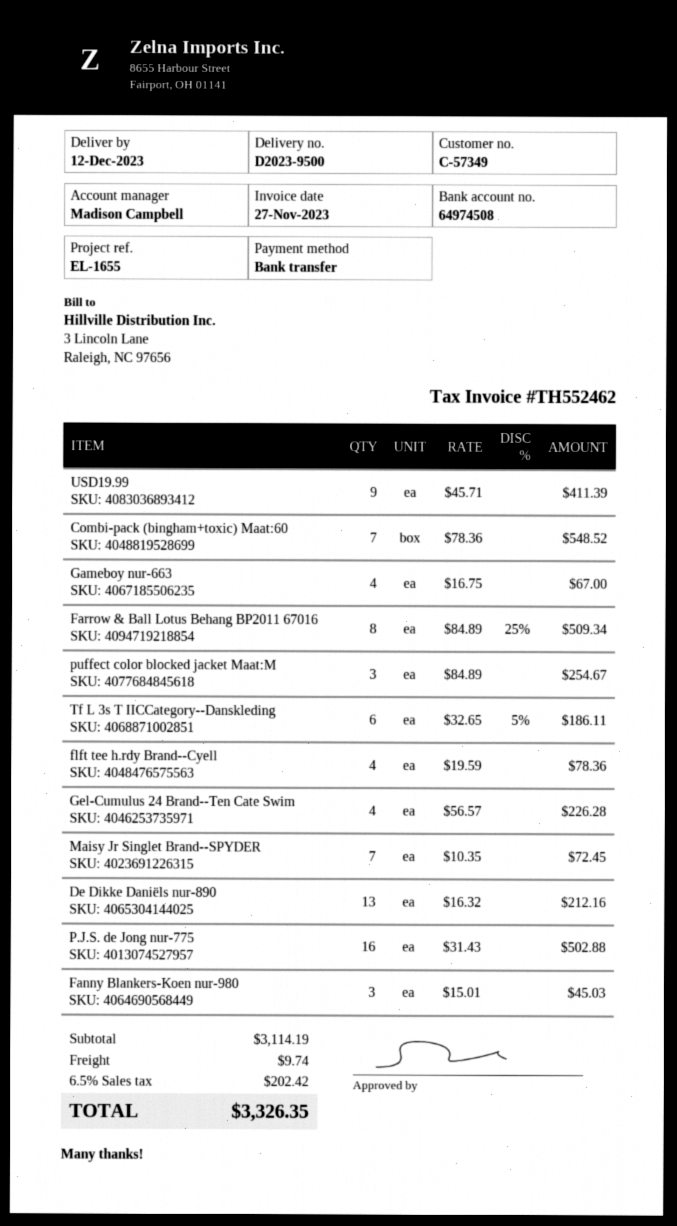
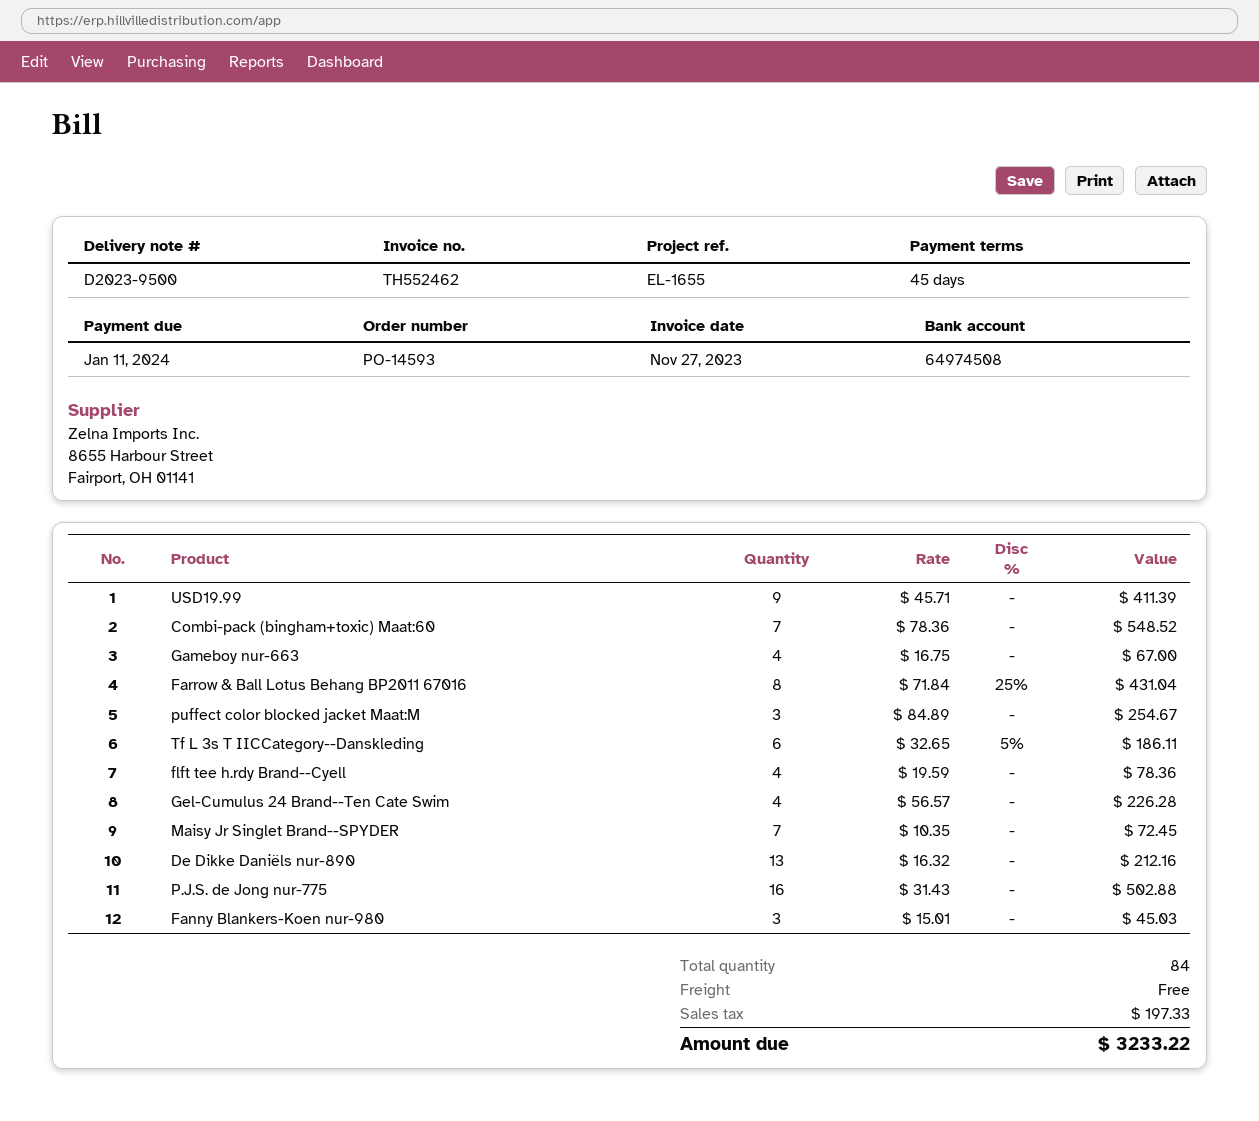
Farrow & Ball Lotus Behang BP2011 67016: 8 x 84.89 - 25% = 509.34 -> 8 x 71.84 - 25% = 431.04
shipping: 9.74 -> 0.00
tax: 202.42 -> 197.33
total: 3326.35 -> 3233.22

